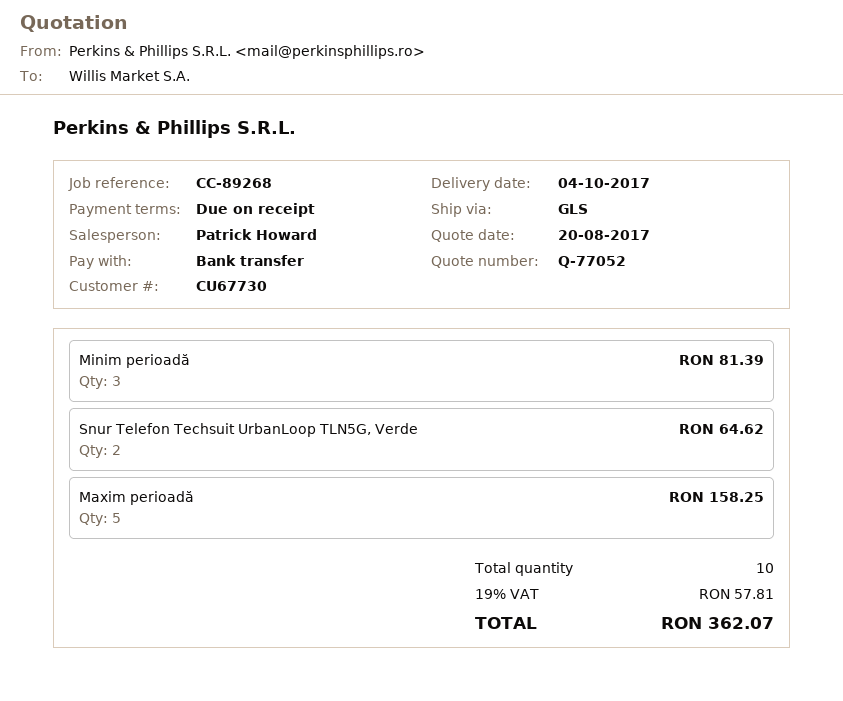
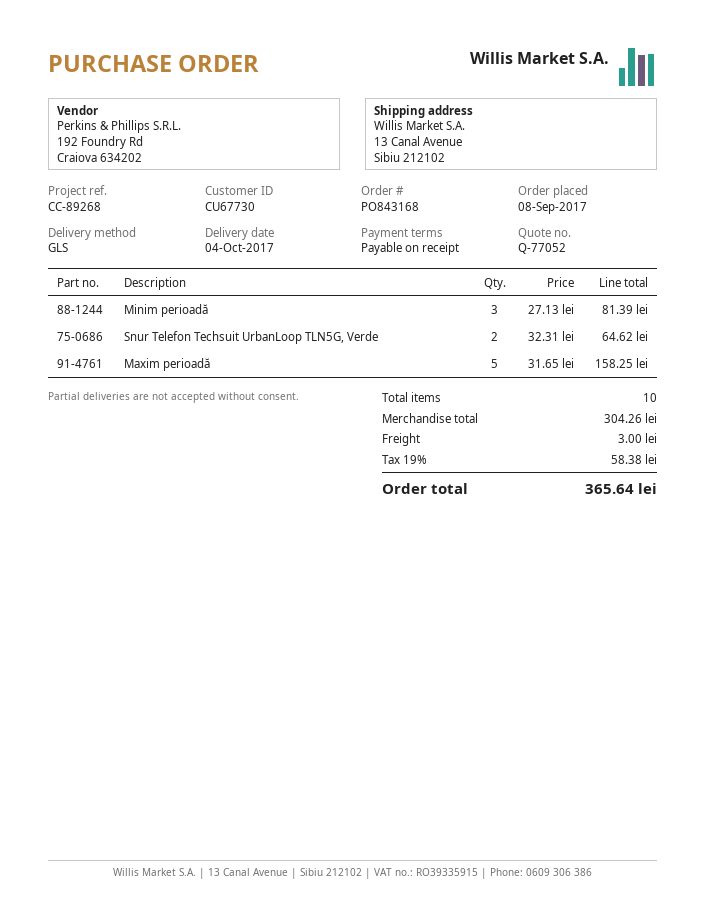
shipping: none -> 3.00
tax: 19% = 57.81 -> 19% = 58.38
total: 362.07 -> 365.64

